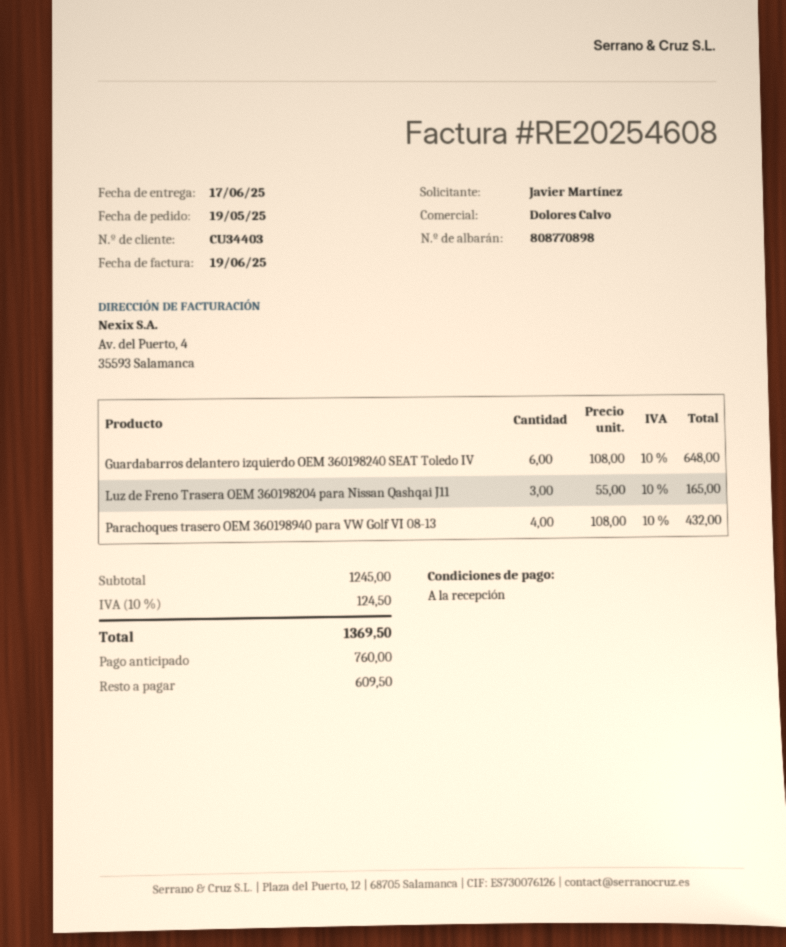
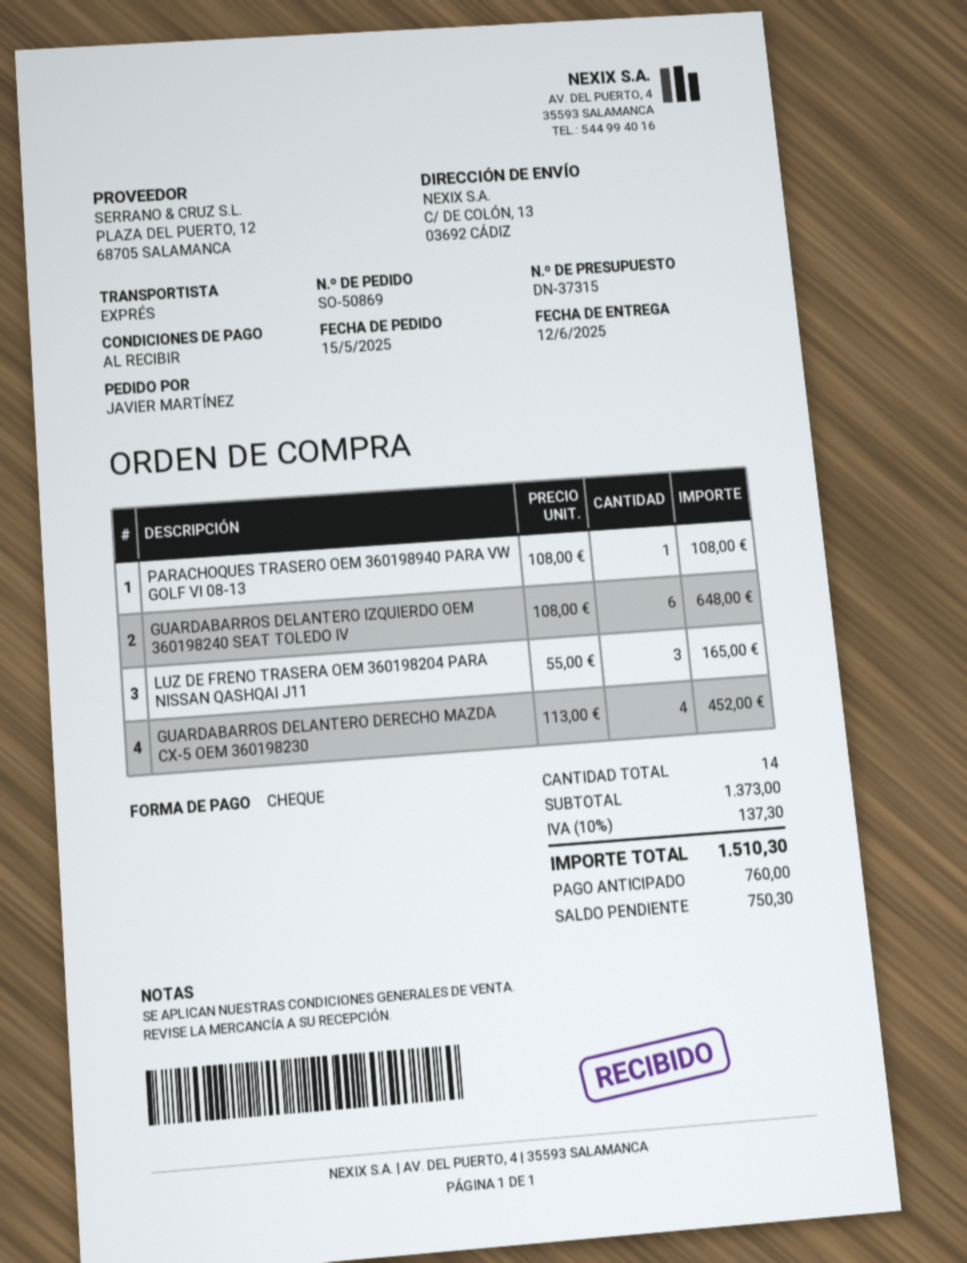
order date: 2025-05-19 -> 2025-05-15
delivery date: 2025-06-17 -> 2025-06-12
Parachoques trasero OEM 360198940 para VW Golf VI 08-13: 4 x 108.00 = 432.00 -> 1 x 108.00 = 108.00
GUARDABARROS DELANTERO DERECHO MAZDA CX-5 OEM 360198230: none -> 4 x 113.00 = 452.00
subtotal: 1245.00 -> 1373.00
tax: 10% = 124.50 -> 10% = 137.30
total: 1369.50 -> 1510.30
balance: 609.50 -> 750.30

